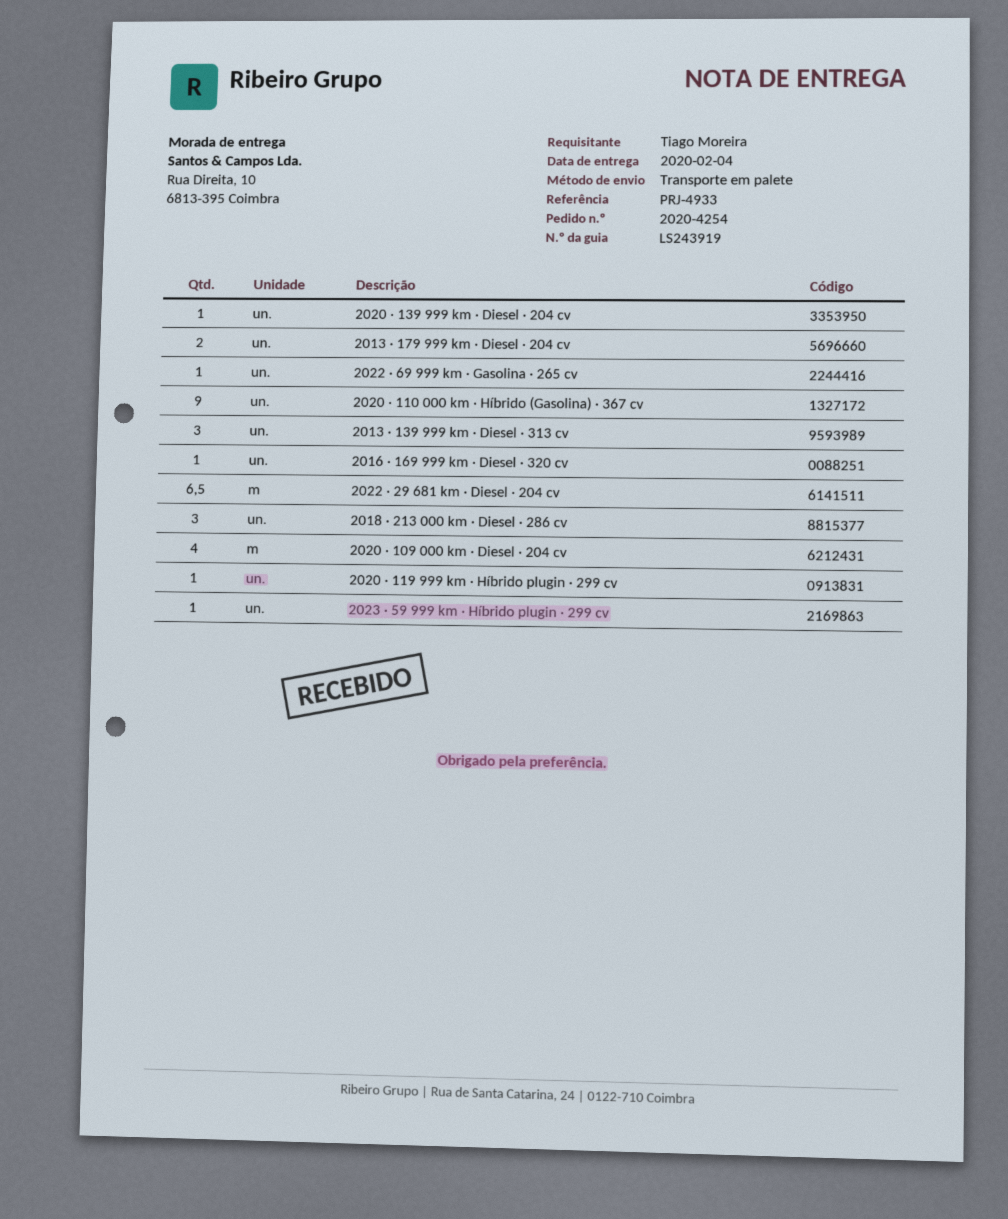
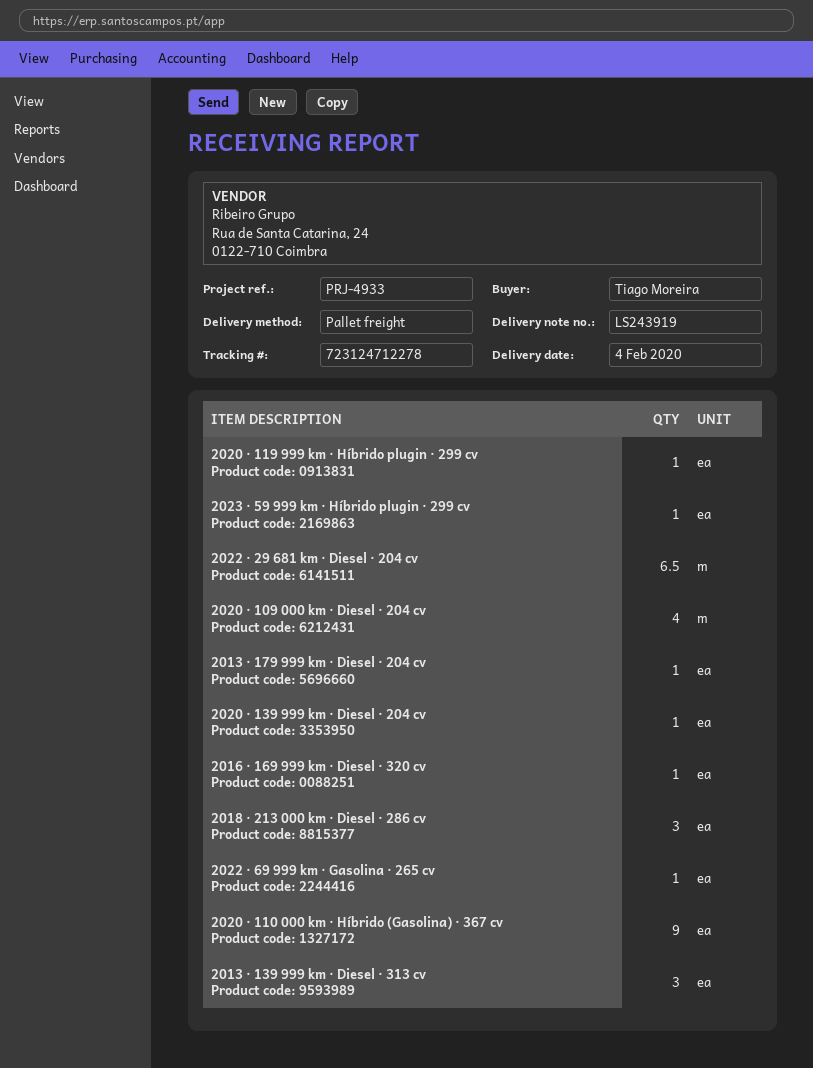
2013 · 179 999 km · Diesel · 204 cv: 2 -> 1

